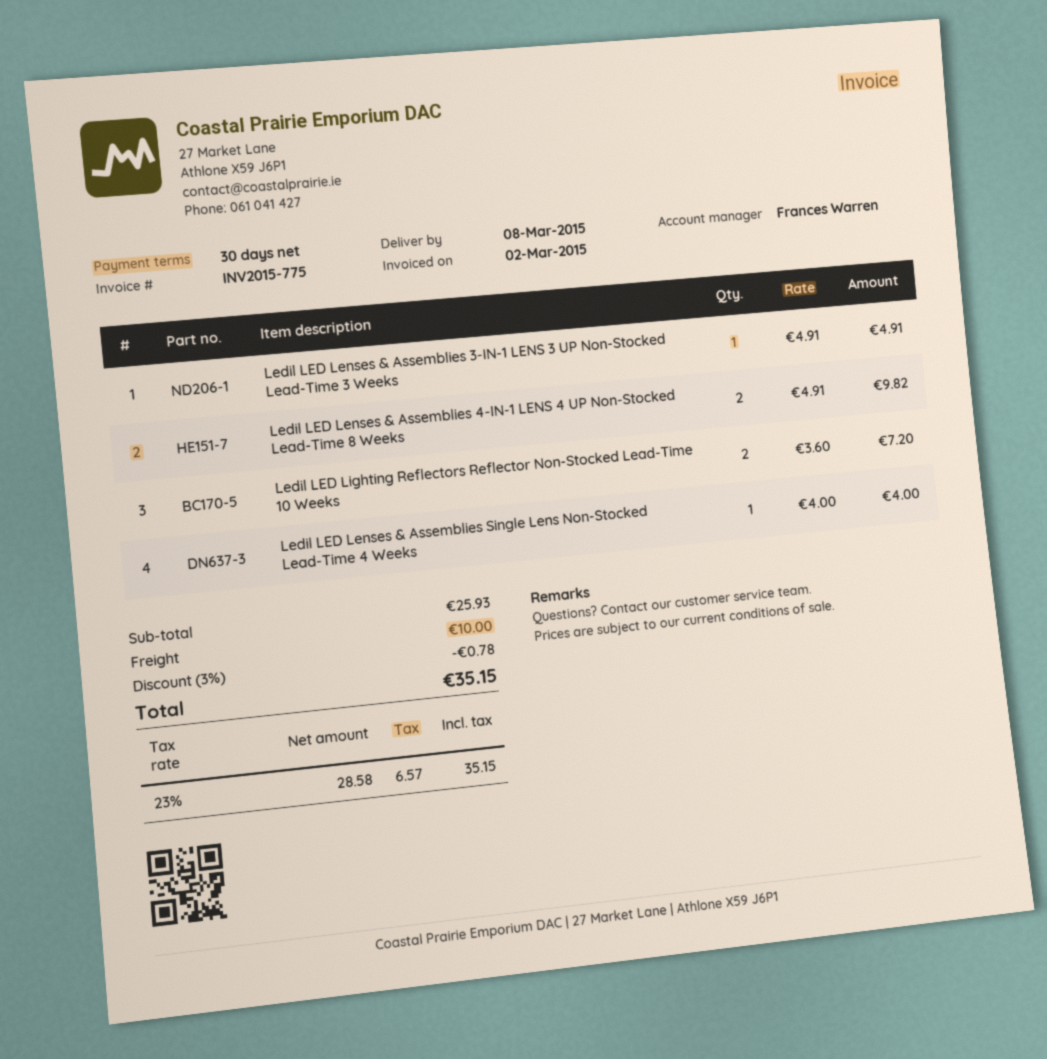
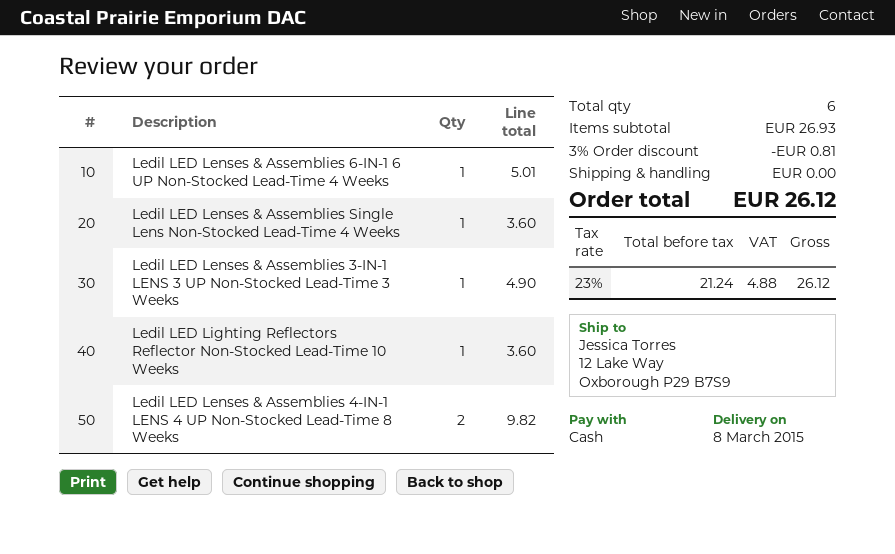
Ledil LED Lenses & Assemblies 3-IN-1 LENS 3 UP Non-Stocked Lead-Time 3 Weeks: 1 for 4.91 -> 1 for 4.90
Ledil LED Lighting Reflectors Reflector Non-Stocked Lead-Time 10 Weeks: 2 for 7.20 -> 1 for 3.60
Ledil LED Lenses & Assemblies Single Lens Non-Stocked Lead-Time 4 Weeks: 1 for 4.00 -> 1 for 3.60
Ledil LED Lenses & Assemblies 6-IN-1 6 UP Non-Stocked Lead-Time 4 Weeks: none -> 1 for 5.01
subtotal: 25.93 -> 26.93
discount: 3% = 0.78 -> 3% = 0.81
shipping: 10.00 -> 0.00
net: 28.58 -> 21.24
tax: 23% = 6.57 -> 23% = 4.88
total: 35.15 -> 26.12

